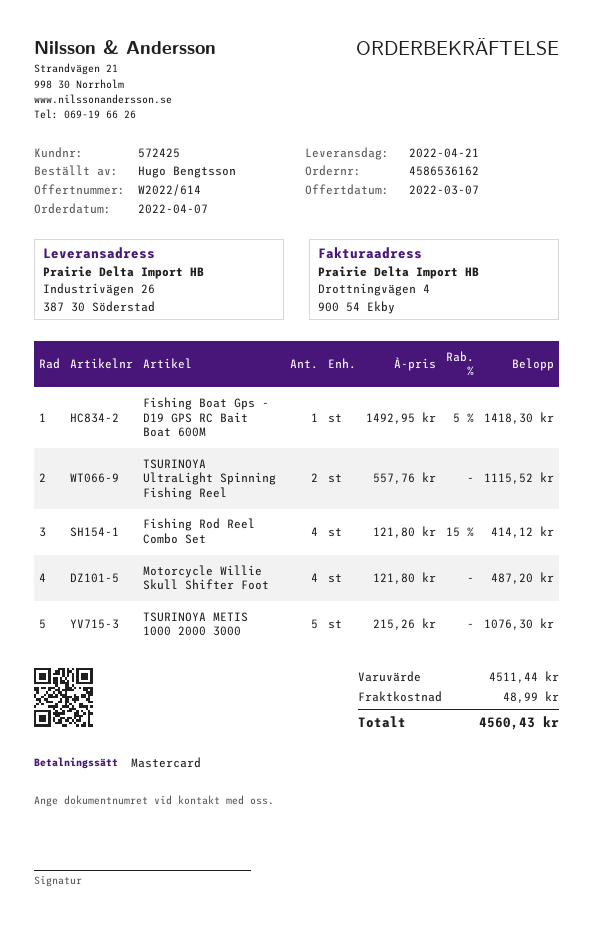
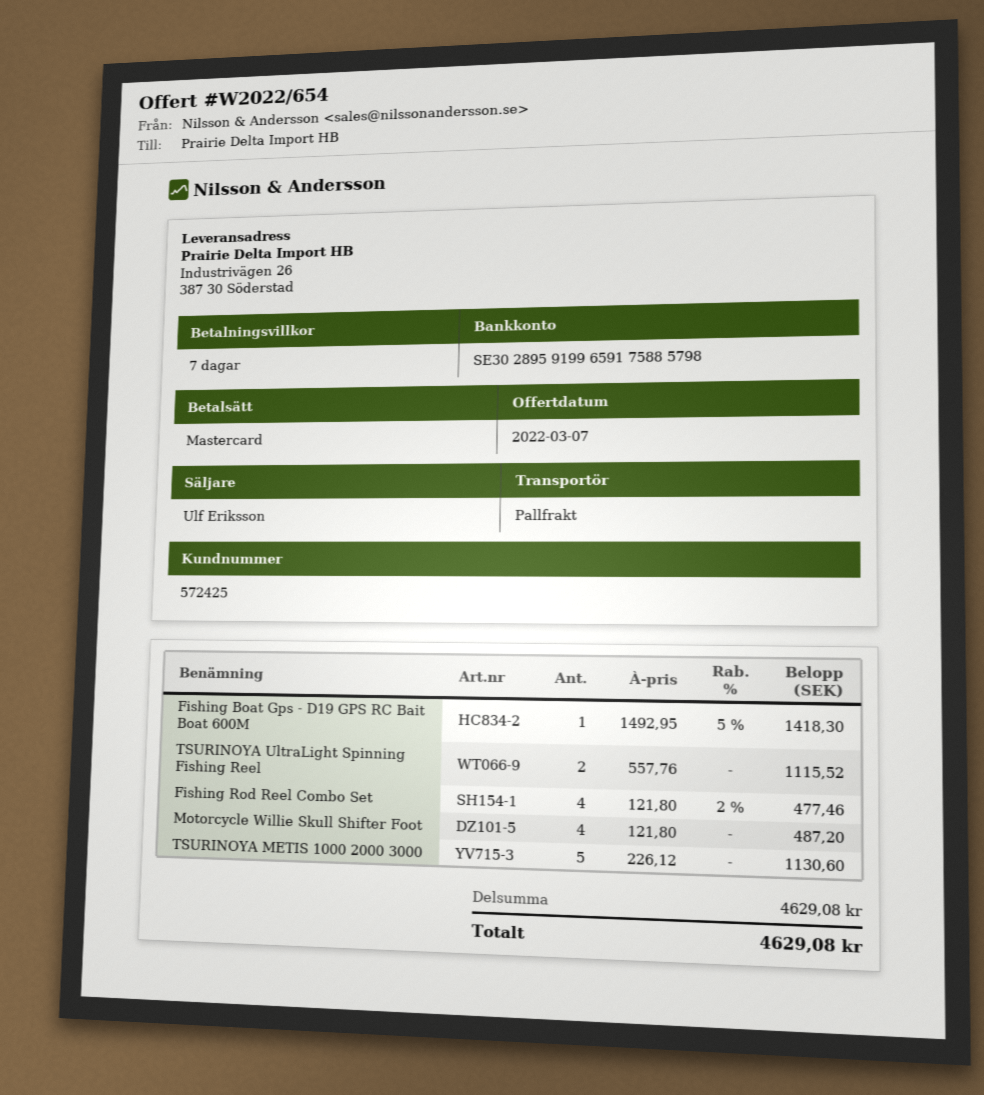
quote number: W2022/614 -> W2022/654
Fishing Rod Reel Combo Set: 4 x 121.80 - 15% = 414.12 -> 4 x 121.80 - 2% = 477.46
TSURINOYA METIS 1000 2000 3000: 5 x 215.26 = 1076.30 -> 5 x 226.12 = 1130.60
subtotal: 4511.44 -> 4629.08
shipping: 48.99 -> none
total: 4560.43 -> 4629.08

